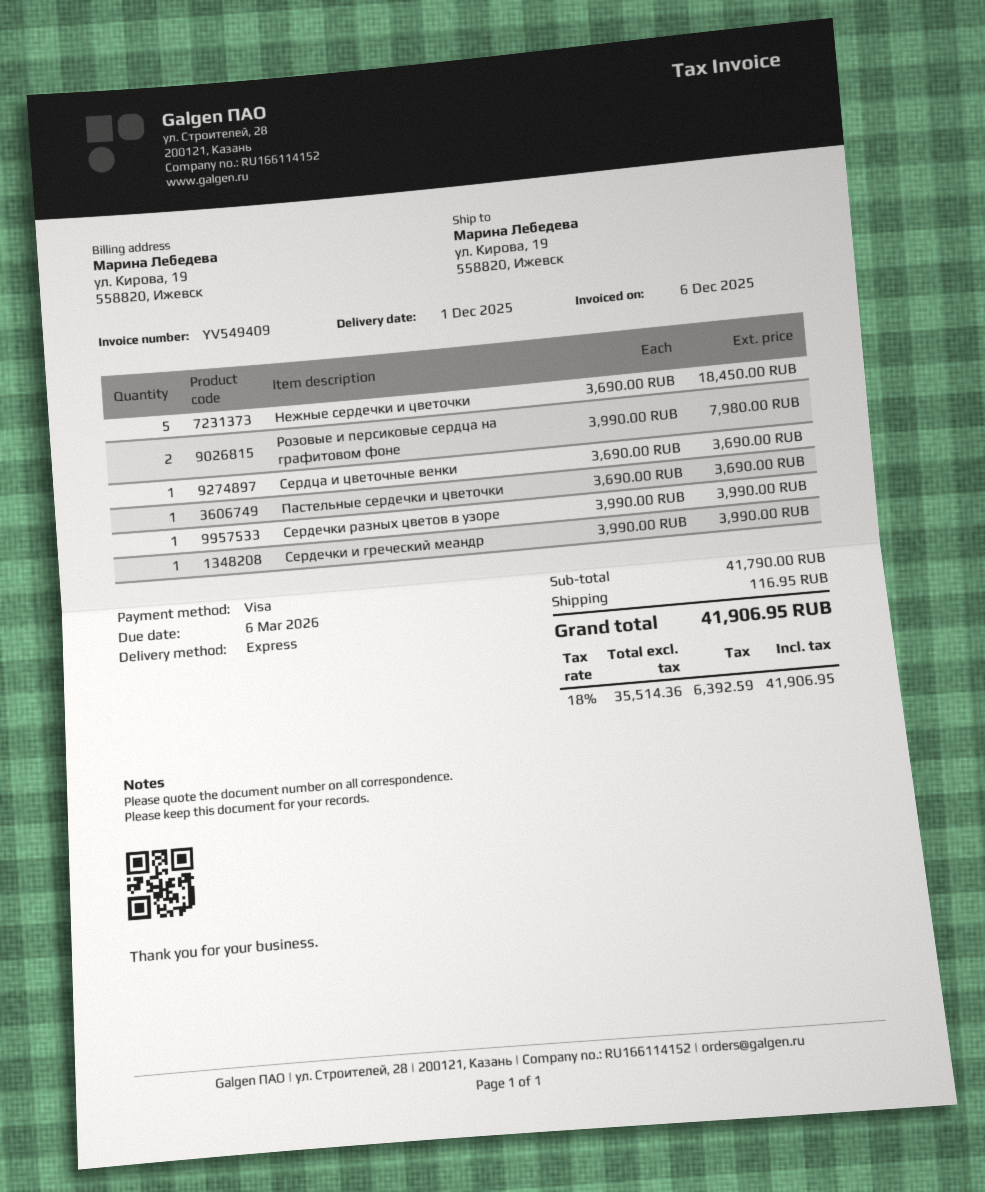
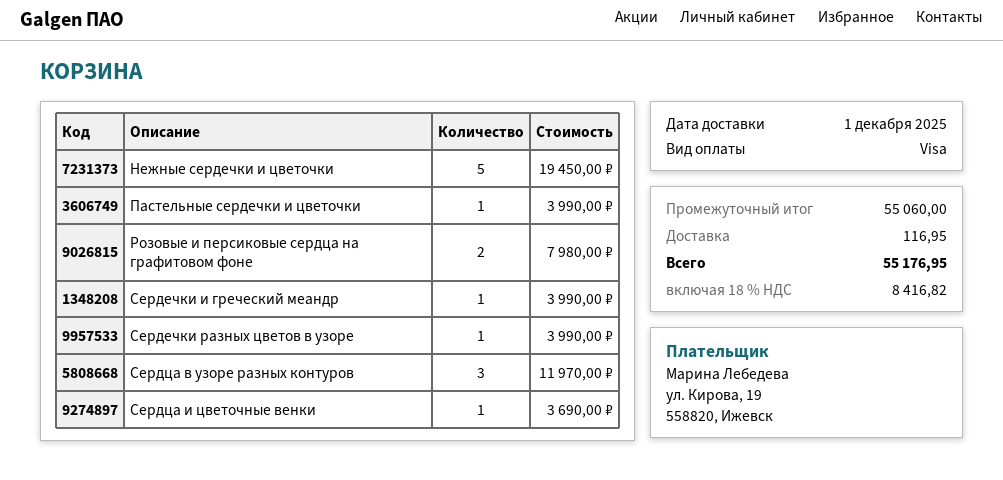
Нежные сердечки и цветочки: 5 for 18450.00 -> 5 for 19450.00
Пастельные сердечки и цветочки: 1 for 3690.00 -> 1 for 3990.00
Сердца в узоре разных контуров: none -> 3 for 11970.00
subtotal: 41790.00 -> 55060.00
tax: 18% = 6392.59 -> 18% = 8416.82
total: 41906.95 -> 55176.95

